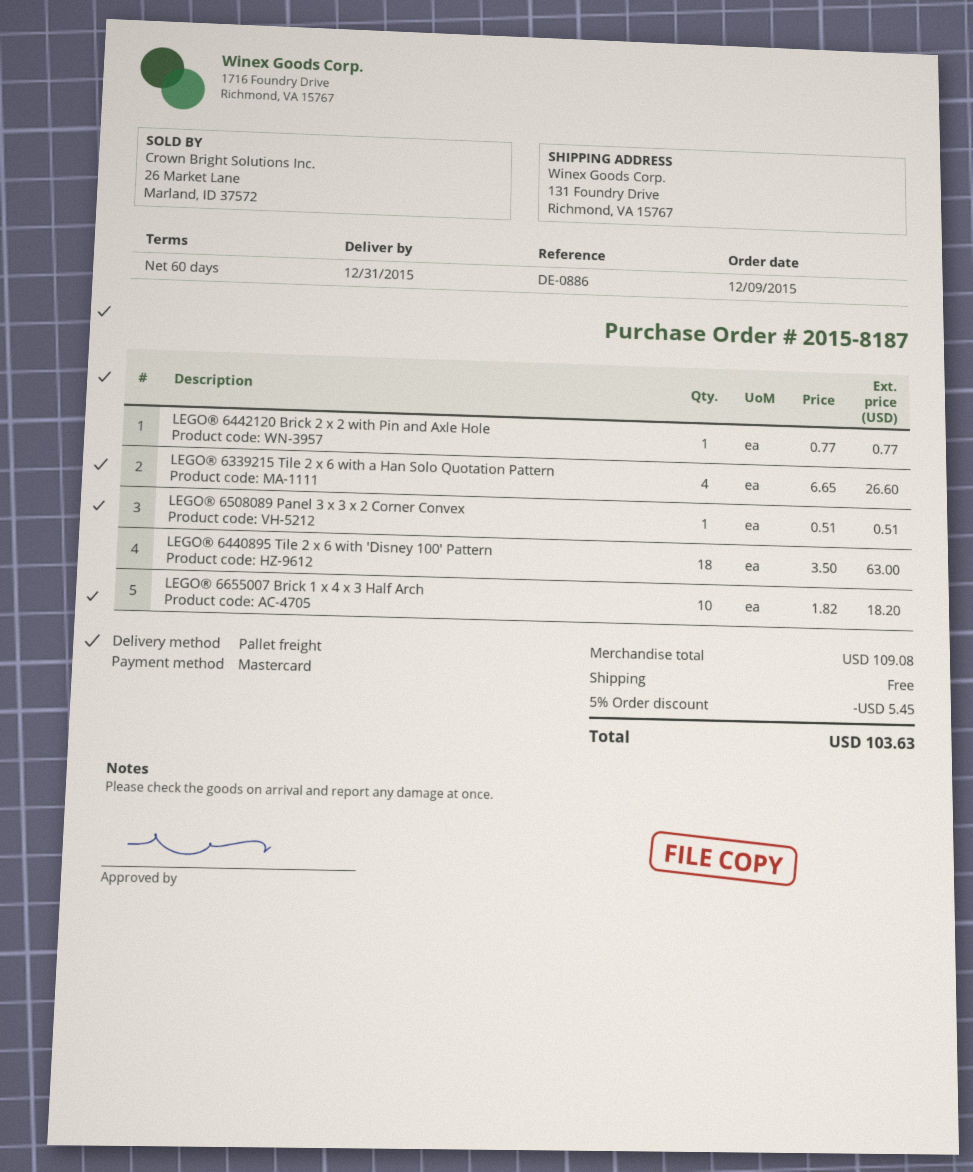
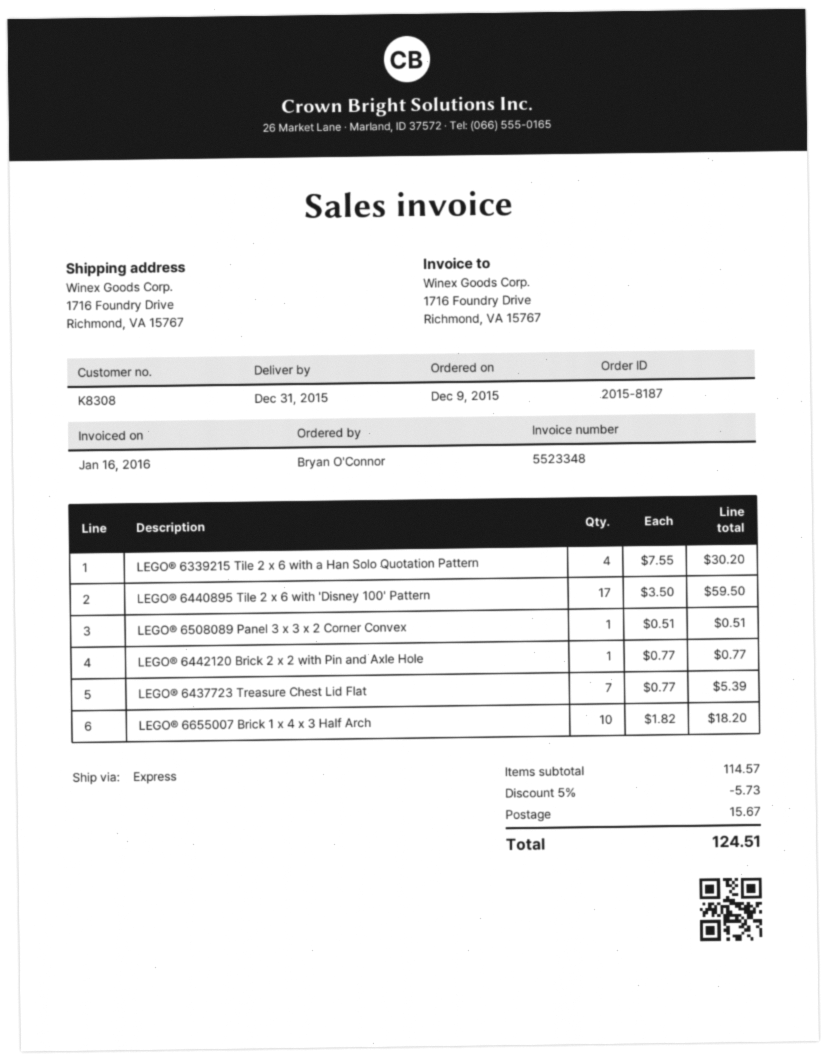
shipping method: pallet freight -> express
ship to: 131 Foundry Drive, Richmond, VA 15767 -> 1716 Foundry Drive, Richmond, VA 15767
LEGO® 6339215 Tile 2 x 6 with a Han Solo Quotation Pattern: 4 x 6.65 = 26.60 -> 4 x 7.55 = 30.20
LEGO® 6440895 Tile 2 x 6 with 'Disney 100' Pattern: 18 x 3.50 = 63.00 -> 17 x 3.50 = 59.50
LEGO® 6437723 Treasure Chest Lid Flat: none -> 7 x 0.77 = 5.39
subtotal: 109.08 -> 114.57
discount: 5% = 5.45 -> 5% = 5.73
shipping: 0.00 -> 15.67
total: 103.63 -> 124.51

